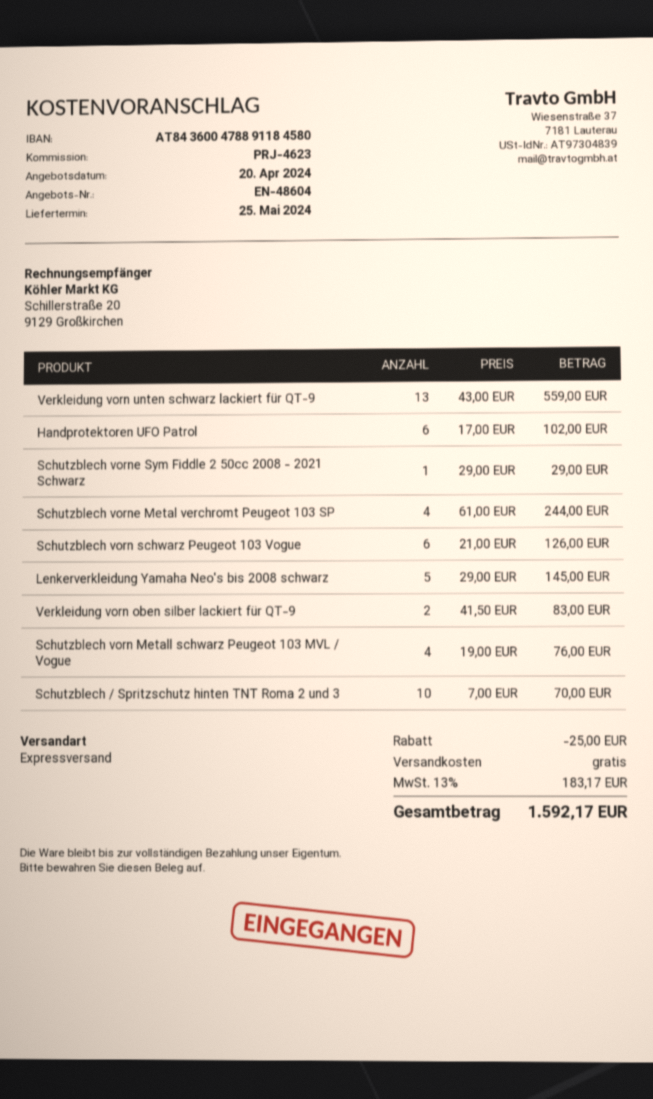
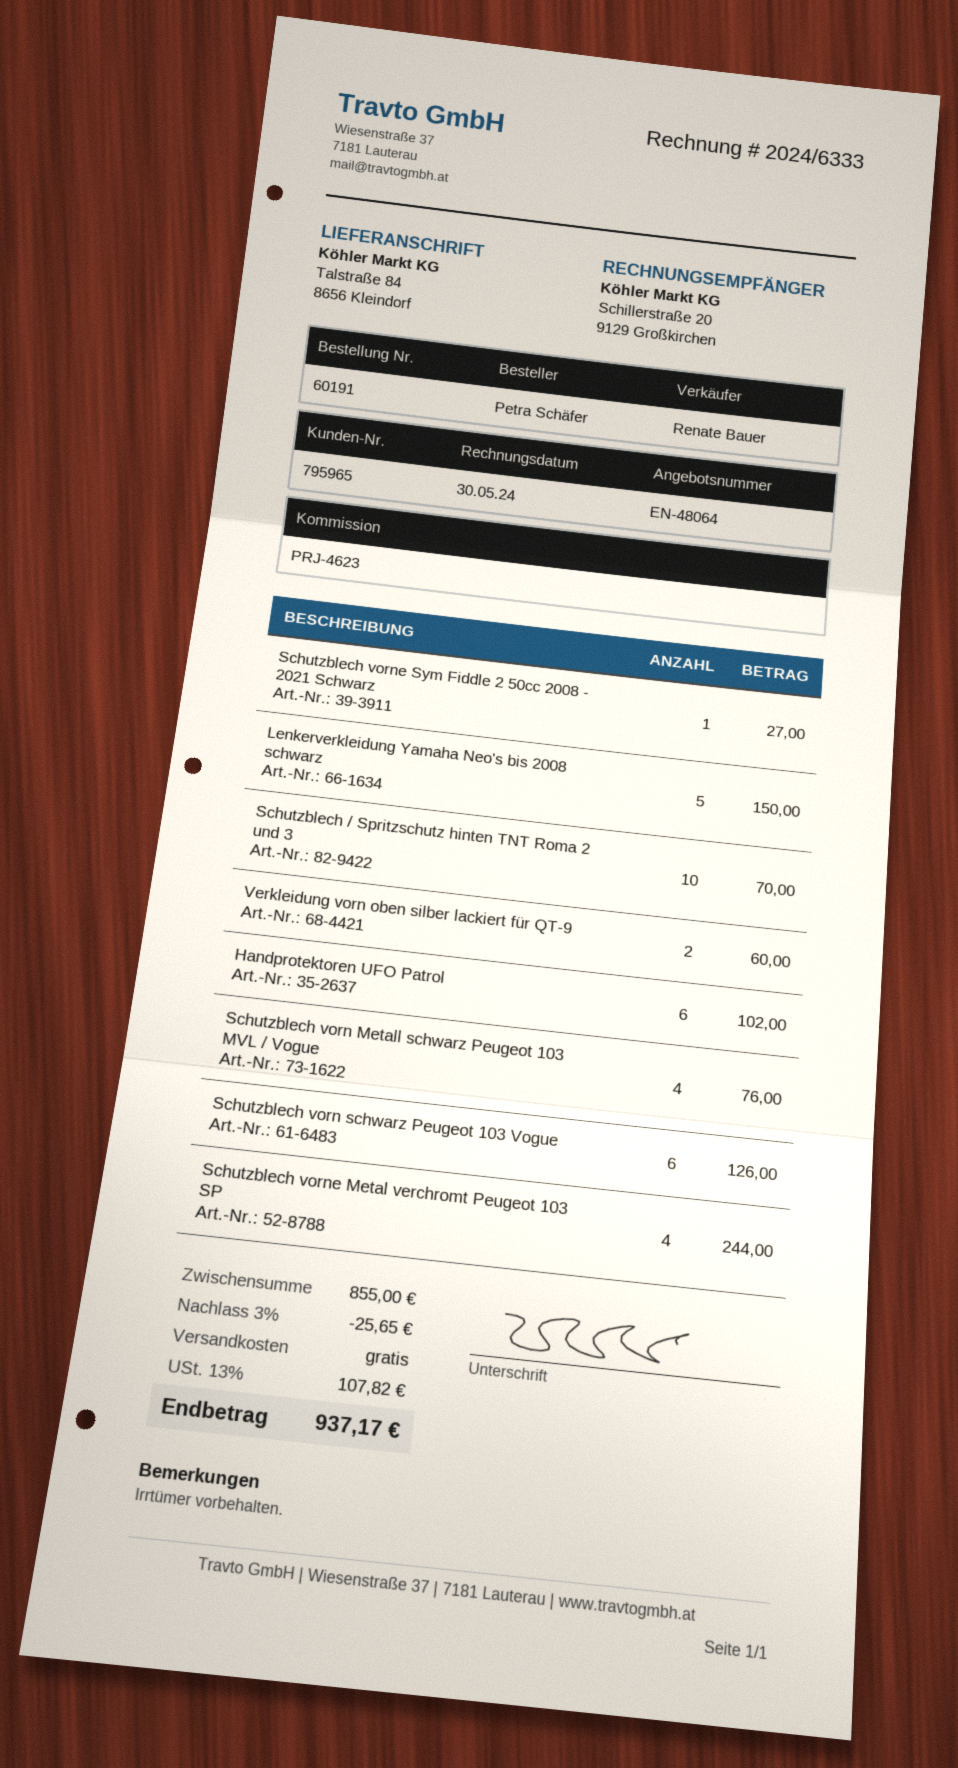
quote number: EN-48604 -> EN-48064
Verkleidung vorn unten schwarz lackiert für QT-9: 13 for 559.00 -> none
Schutzblech vorne Sym Fiddle 2 50cc 2008 - 2021 Schwarz: 1 for 29.00 -> 1 for 27.00
Lenkerverkleidung Yamaha Neo's bis 2008 schwarz: 5 for 145.00 -> 5 for 150.00
Verkleidung vorn oben silber lackiert für QT-9: 2 for 83.00 -> 2 for 60.00
discount: 25.00 -> 25.65
tax: 13% = 183.17 -> 13% = 107.82
total: 1592.17 -> 937.17

